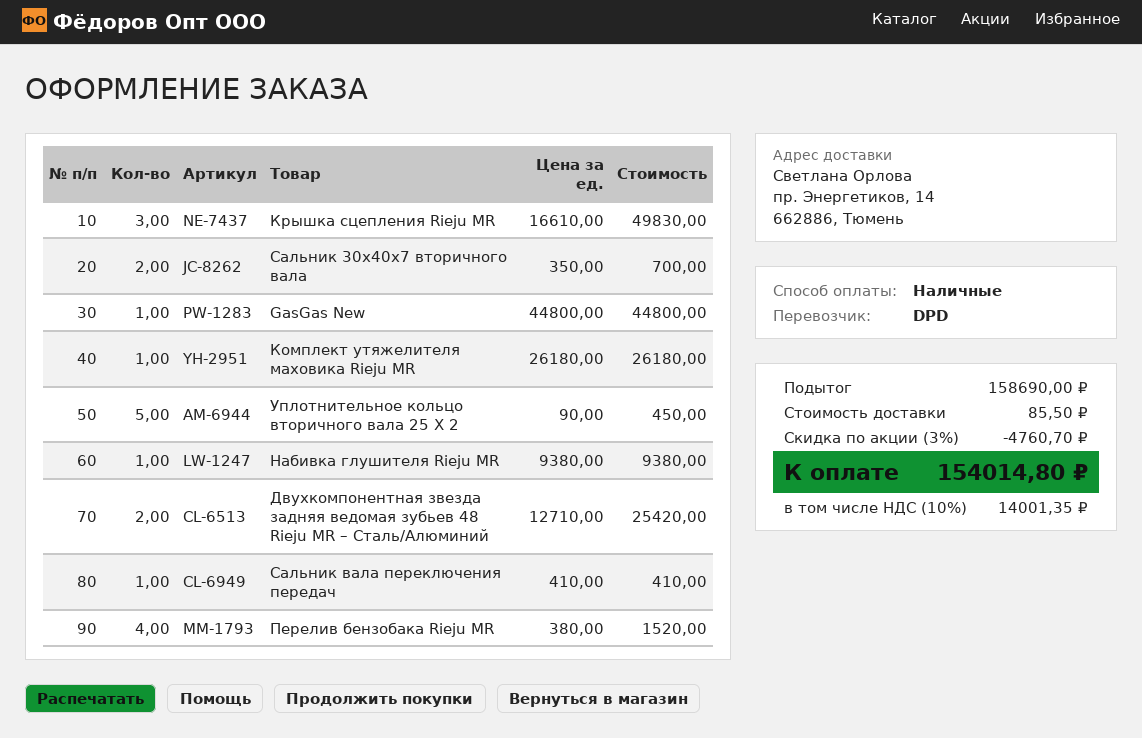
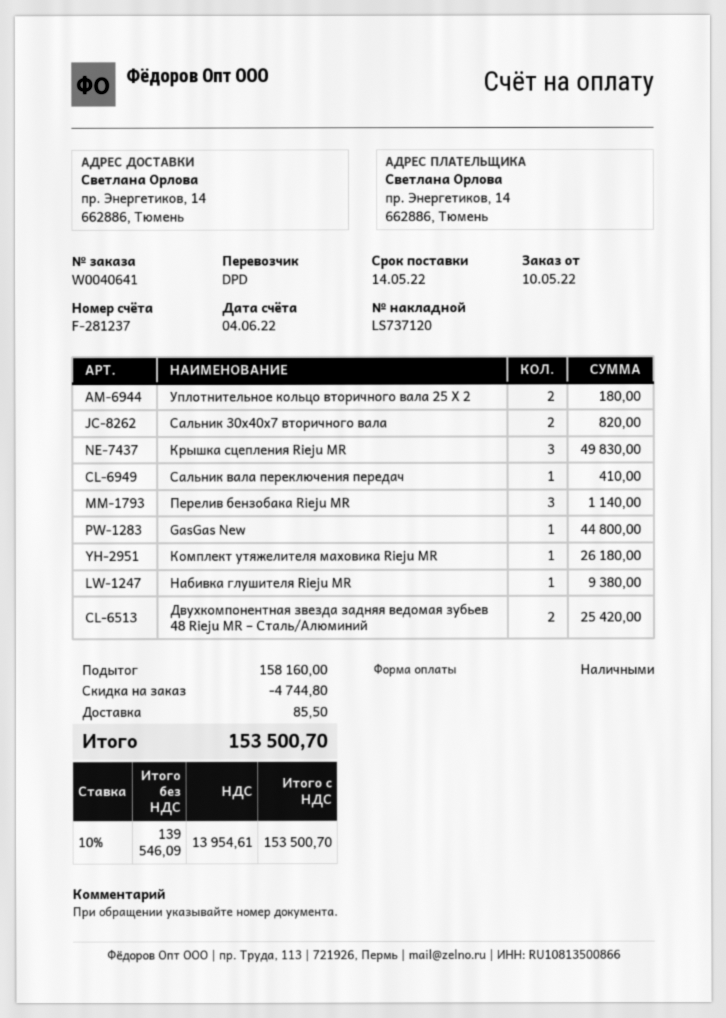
Сальник 30x40x7 вторичного вала: 2 for 700.00 -> 2 for 820.00
Уплотнительное кольцо вторичного вала 25 X 2: 5 for 450.00 -> 2 for 180.00
Перелив бензобака Rieju MR: 4 for 1520.00 -> 3 for 1140.00
subtotal: 158690.00 -> 158160.00
discount: 4760.70 -> 4744.80
tax: 10% = 14001.35 -> 10% = 13954.61
total: 154014.80 -> 153500.70

